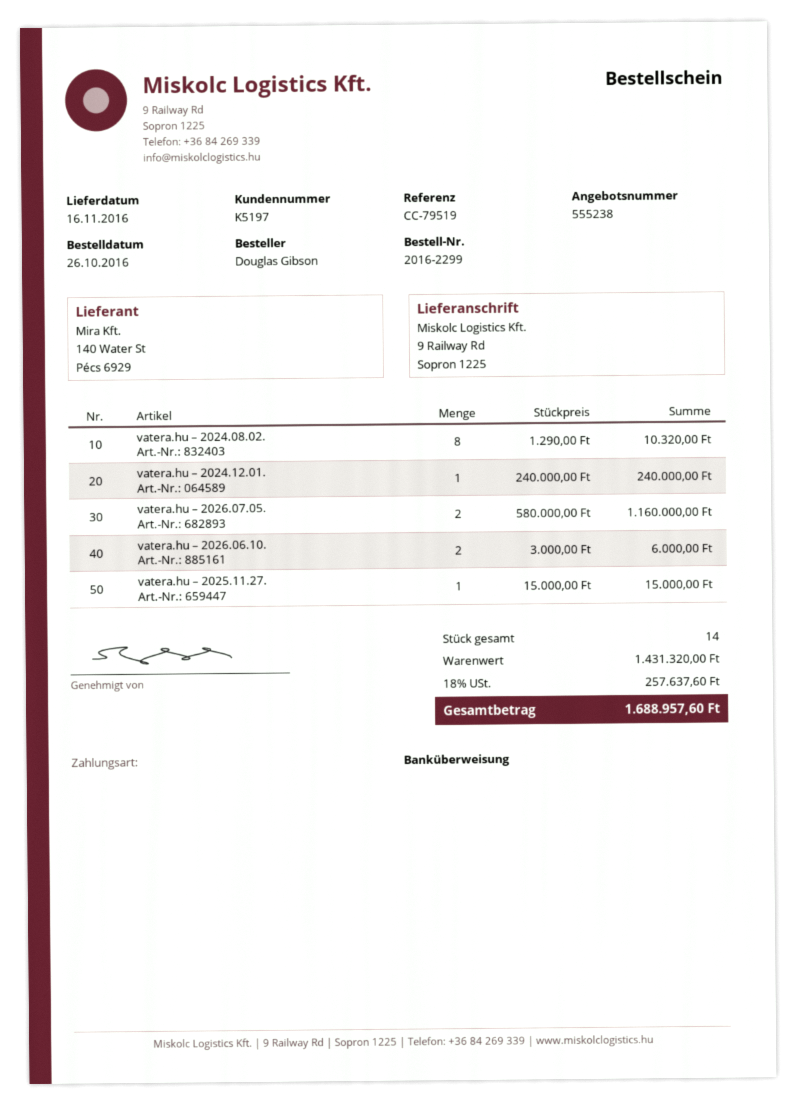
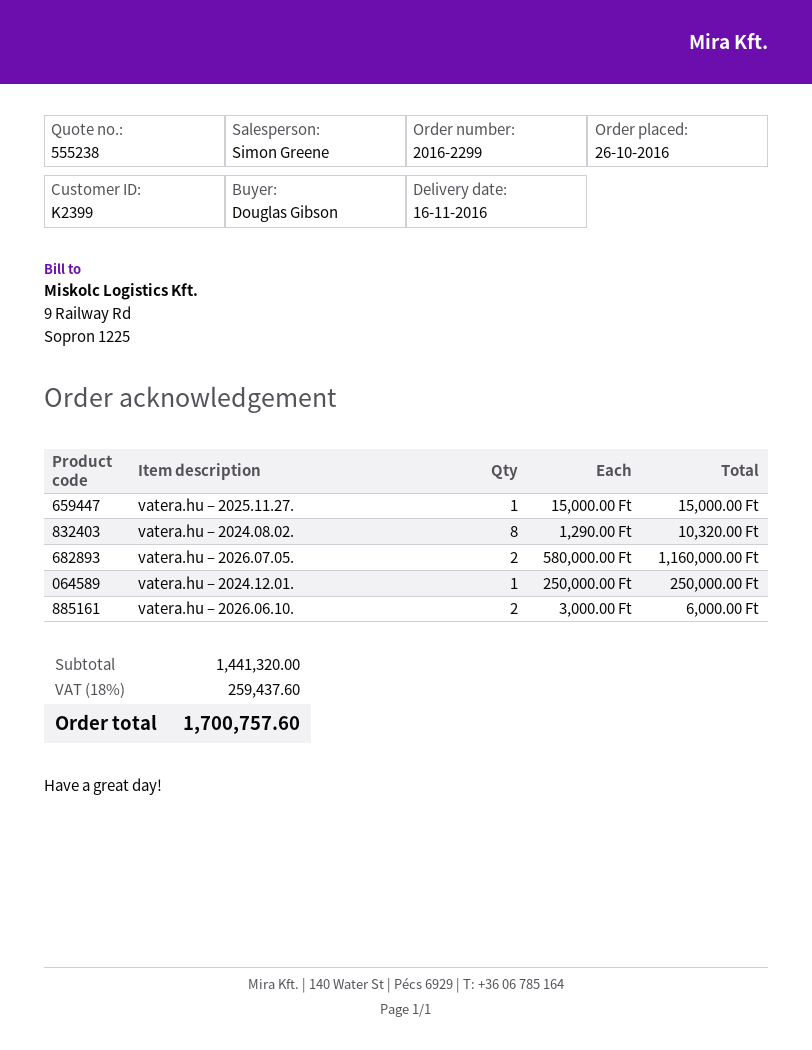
customer number: K5197 -> K2399
vatera.hu – 2024.12.01.: 1 x 240000.00 = 240000.00 -> 1 x 250000.00 = 250000.00
subtotal: 1431320.00 -> 1441320.00
tax: 18% = 257637.60 -> 18% = 259437.60
total: 1688957.60 -> 1700757.60

